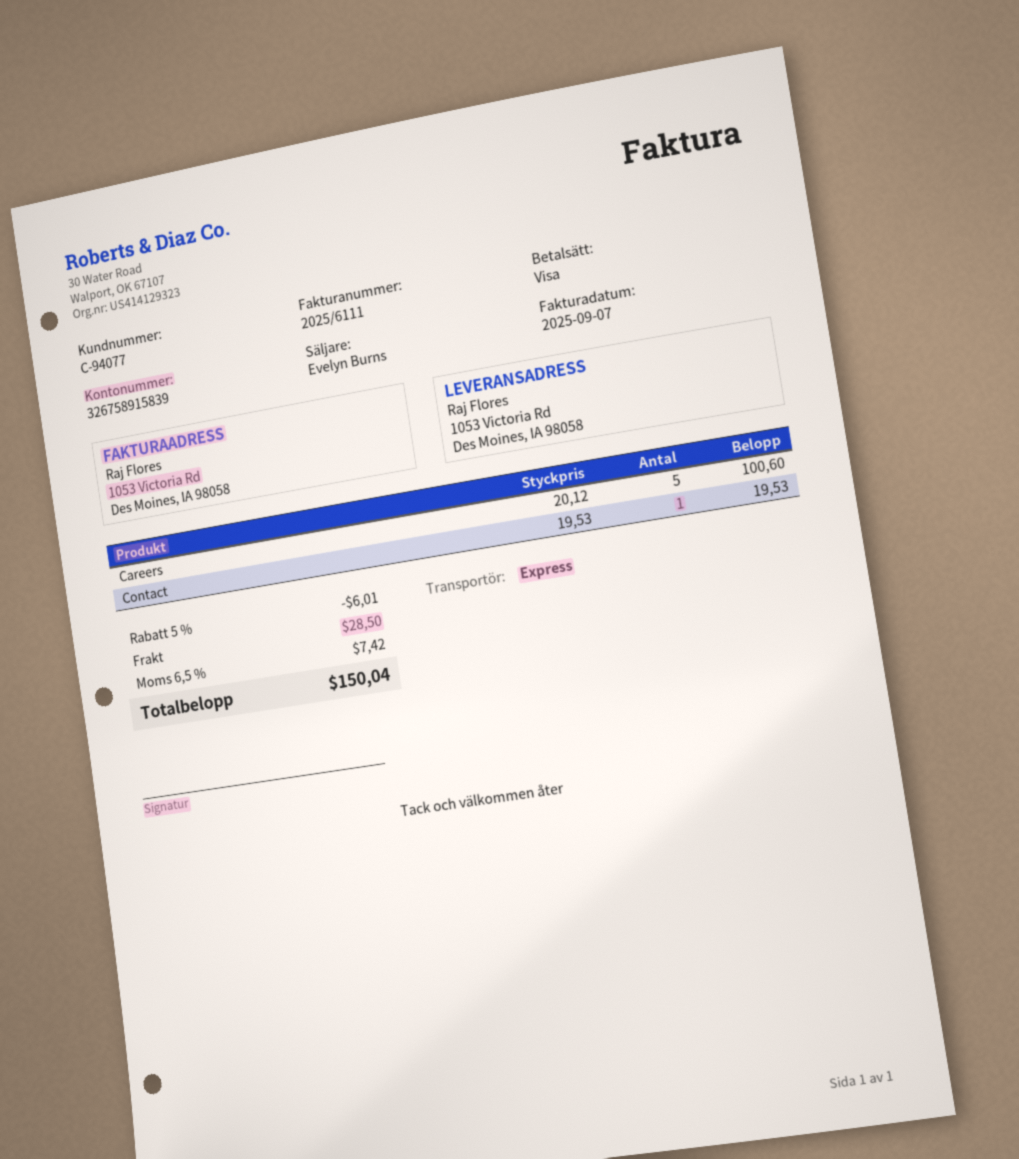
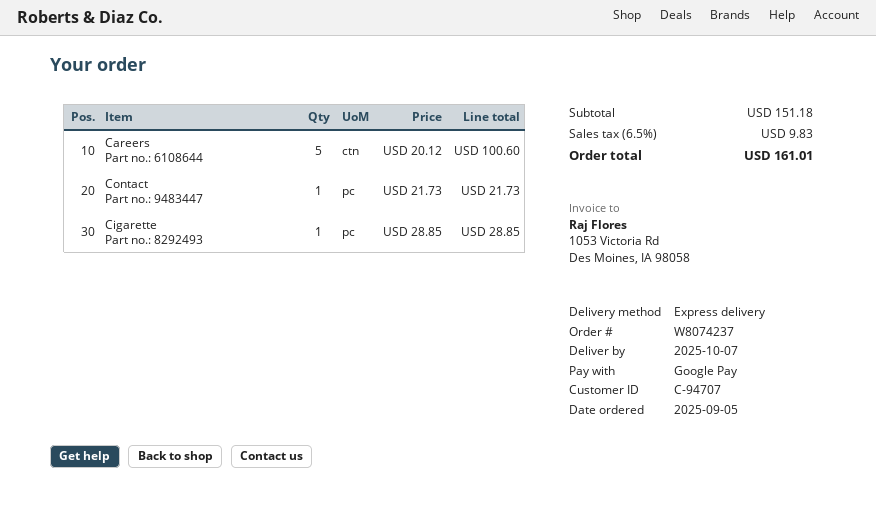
customer number: C-94077 -> C-94707
payment method: Visa -> Google Pay
Contact: 1 x 19.53 = 19.53 -> 1 x 21.73 = 21.73
Cigarette: none -> 1 x 28.85 = 28.85
discount: 5% = 6.01 -> none
shipping: 28.50 -> none
tax: 6.5% = 7.42 -> 6.5% = 9.83
total: 150.04 -> 161.01

